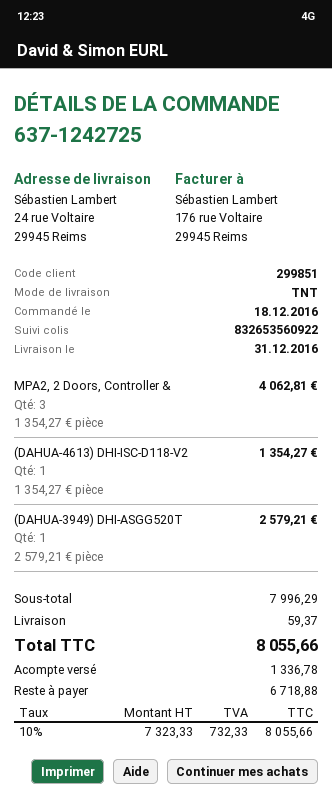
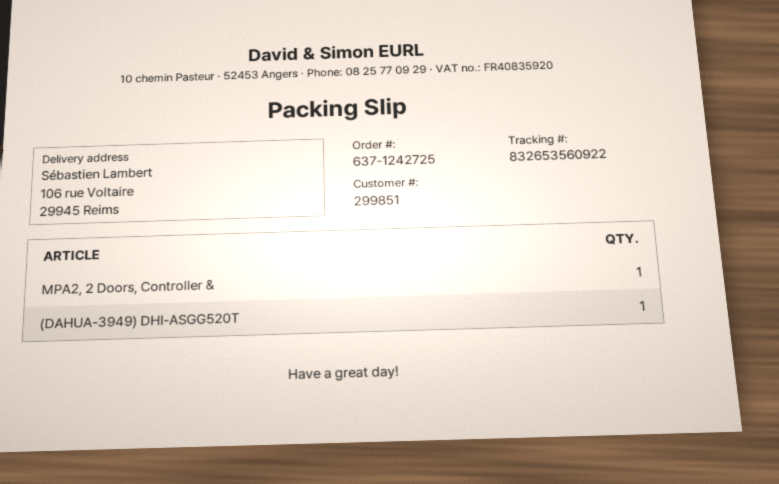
ship to: 24 rue Voltaire, 29945 Reims -> 106 rue Voltaire, 29945 Reims
MPA2, 2 Doors, Controller &: 3 -> 1
(DAHUA-4613) DHI-ISC-D118-V2: 1 -> none

